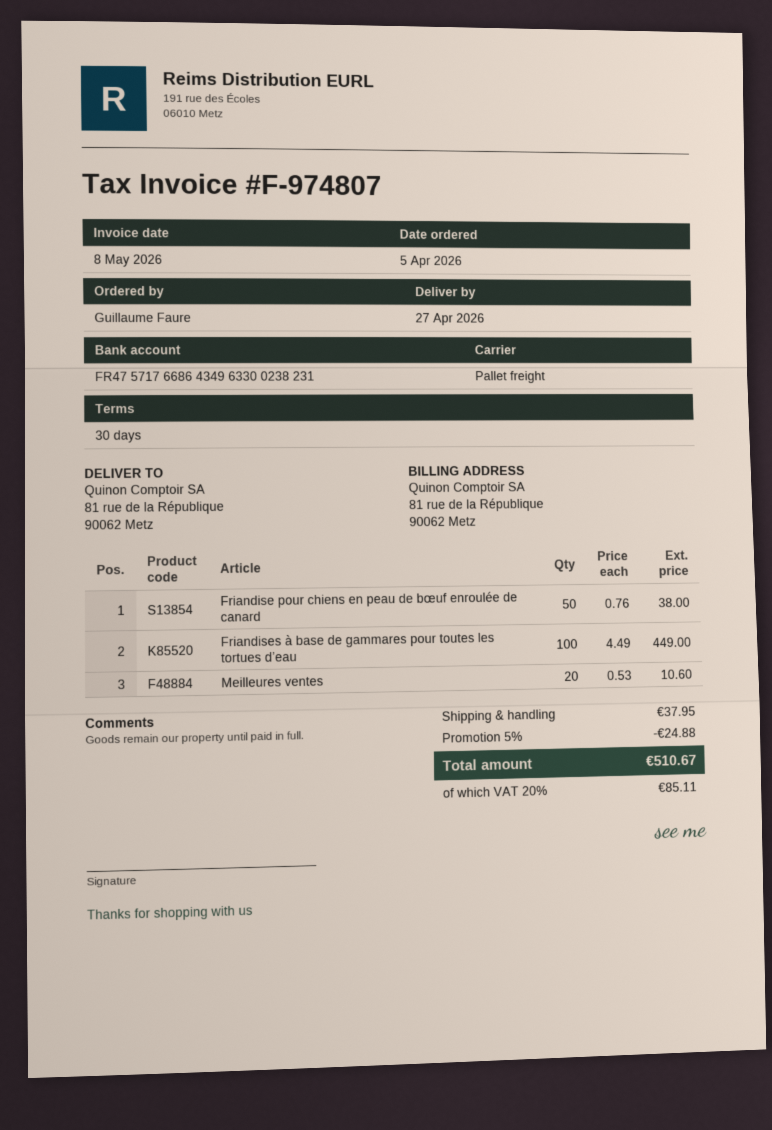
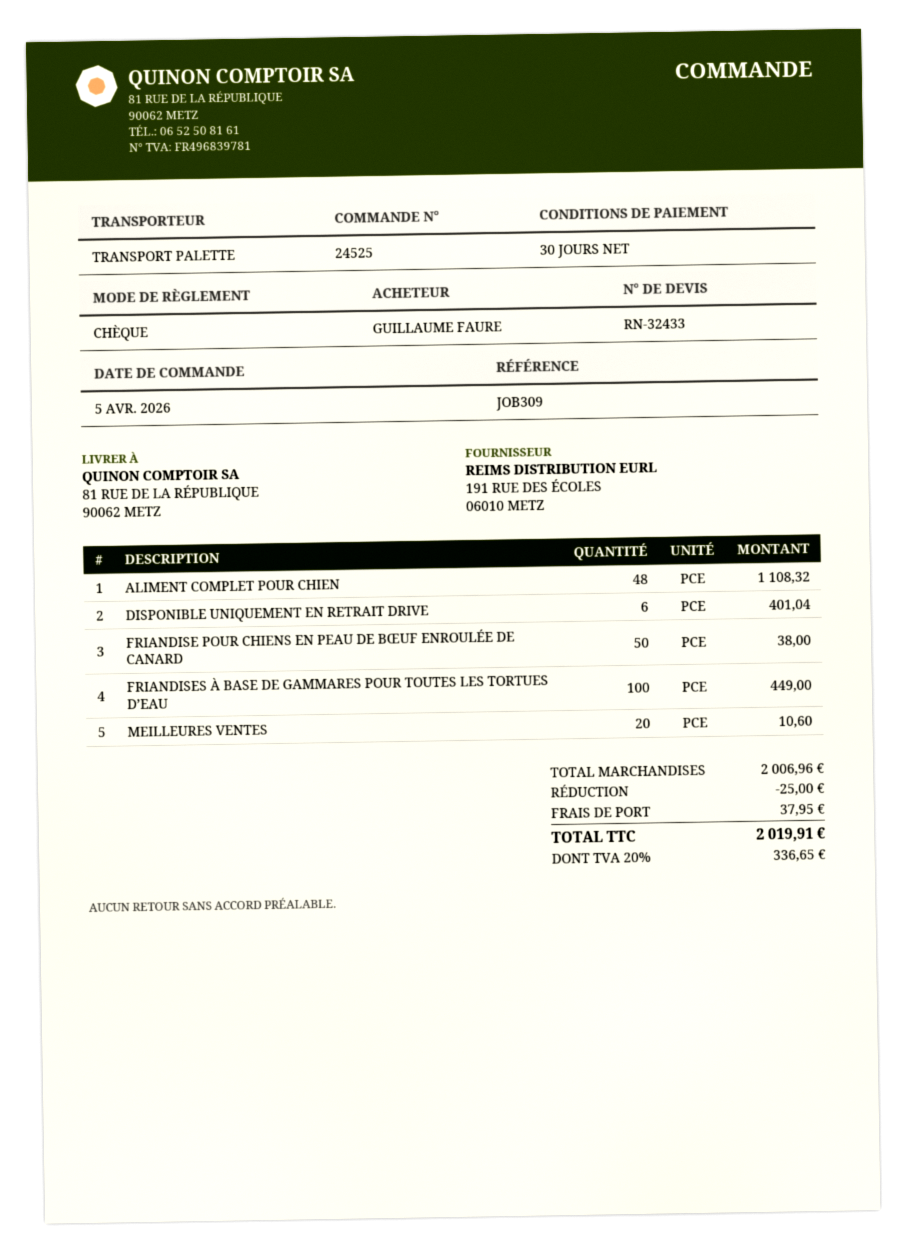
ALIMENT COMPLET POUR CHIEN: none -> 48 for 1108.32
DISPONIBLE UNIQUEMENT EN RETRAIT DRIVE: none -> 6 for 401.04
discount: 24.88 -> 25.00
tax: 20% = 85.11 -> 20% = 336.65
total: 510.67 -> 2019.91

